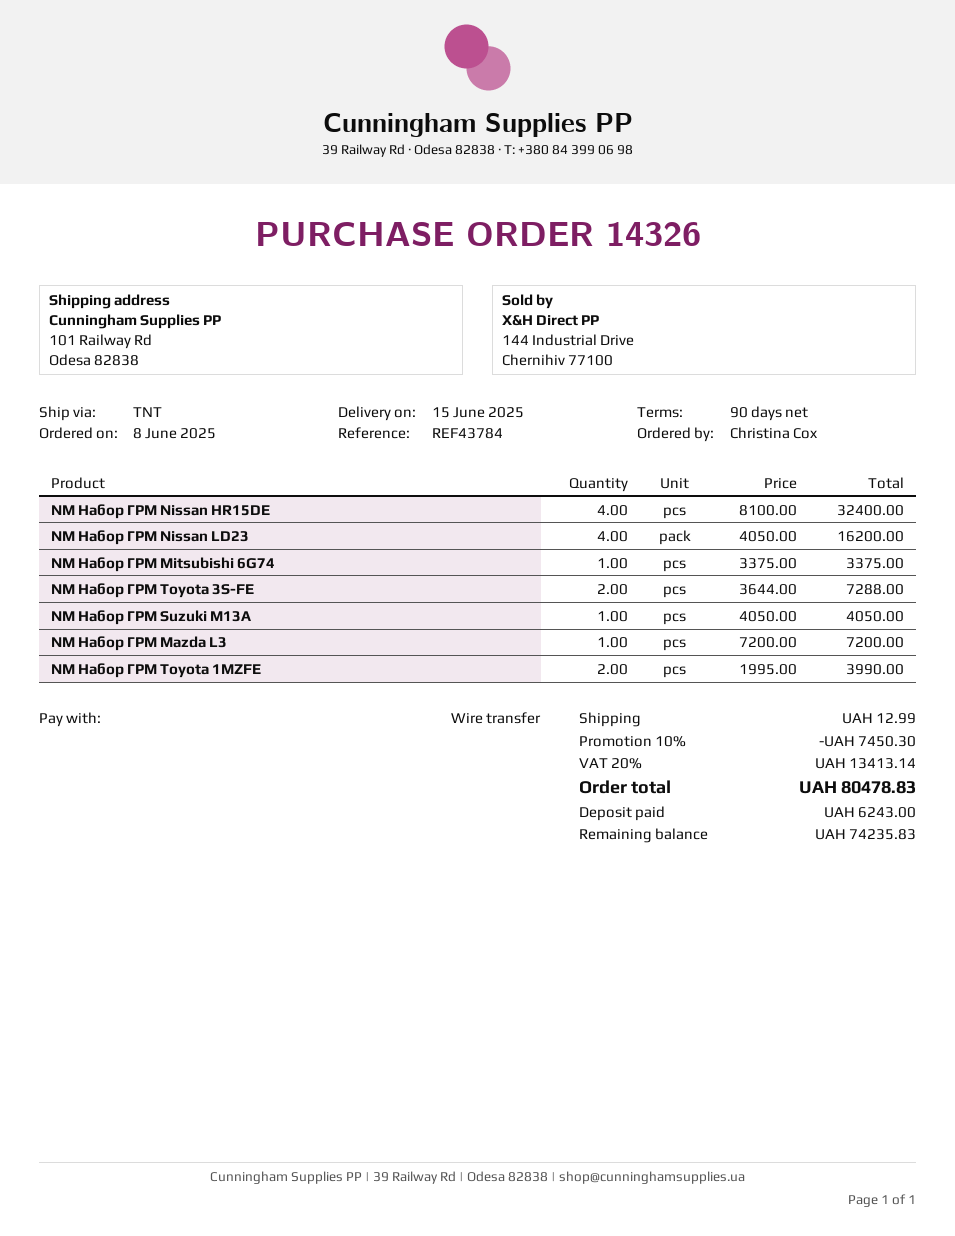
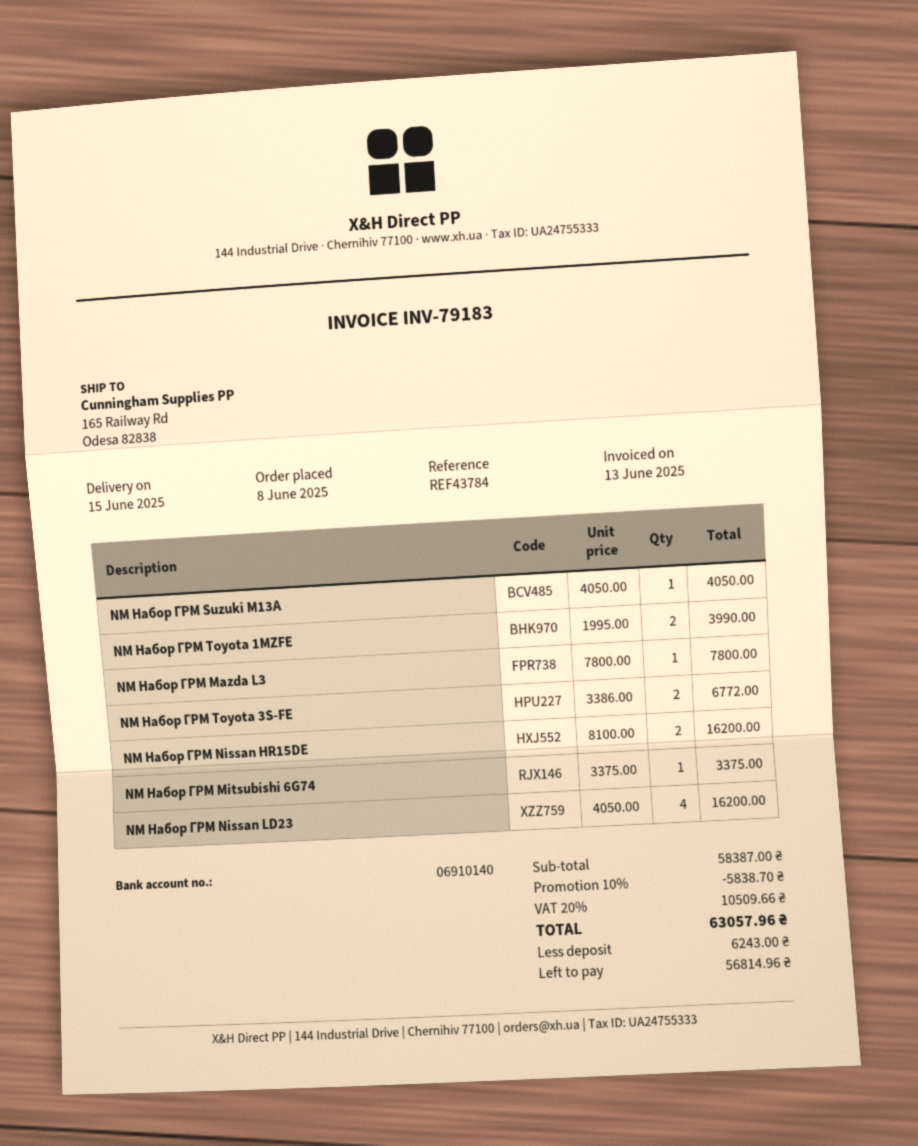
ship to: 101 Railway Rd, Odesa 82838 -> 165 Railway Rd, Odesa 82838
NM Набор ГРМ Nissan HR15DE: 4 x 8100.00 = 32400.00 -> 2 x 8100.00 = 16200.00
NM Набор ГРМ Toyota 3S-FE: 2 x 3644.00 = 7288.00 -> 2 x 3386.00 = 6772.00
NM Набор ГРМ Mazda L3: 1 x 7200.00 = 7200.00 -> 1 x 7800.00 = 7800.00
discount: 10% = 7450.30 -> 10% = 5838.70
shipping: 12.99 -> none
tax: 20% = 13413.14 -> 20% = 10509.66
total: 80478.83 -> 63057.96
balance: 74235.83 -> 56814.96

